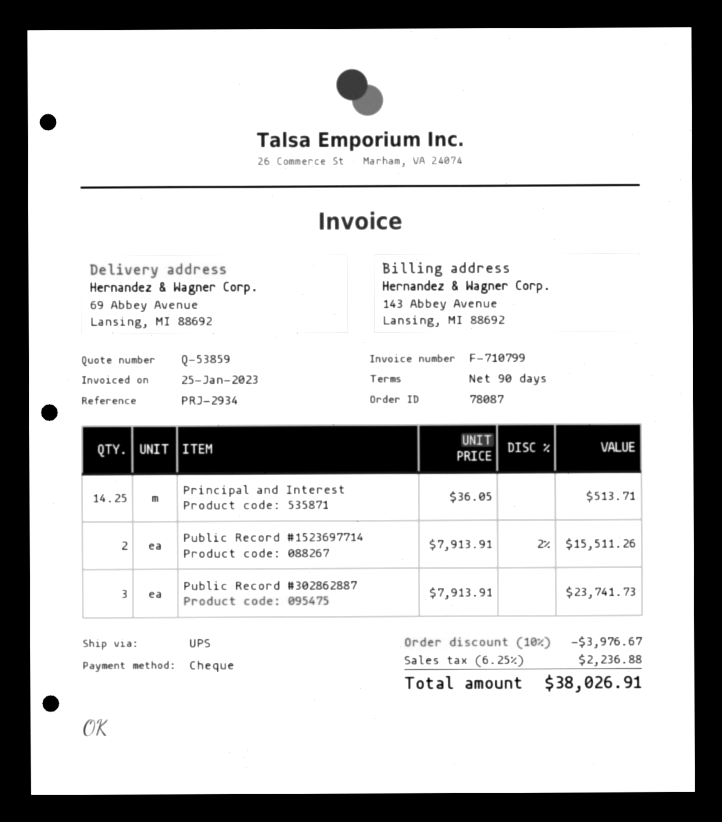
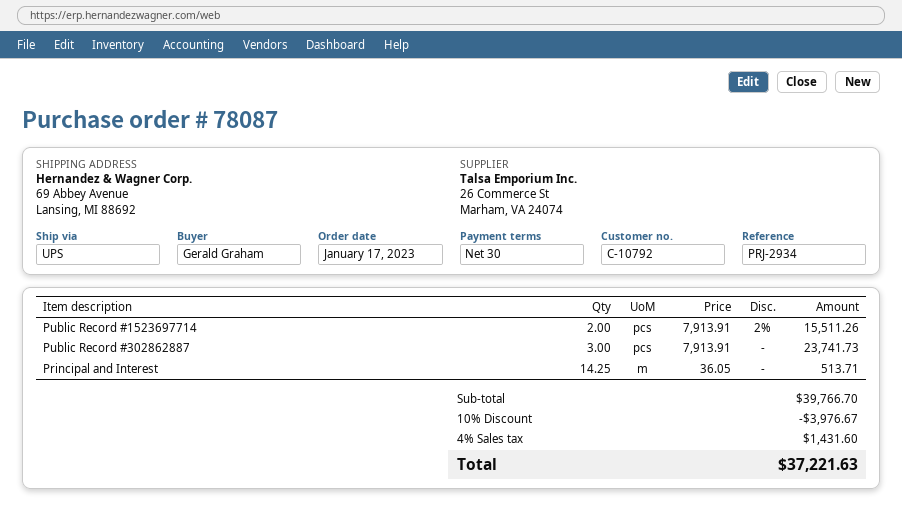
payment terms: 90 days -> 30 days
tax: 6.25% = 2236.88 -> 4% = 1431.60
total: 38026.91 -> 37221.63

